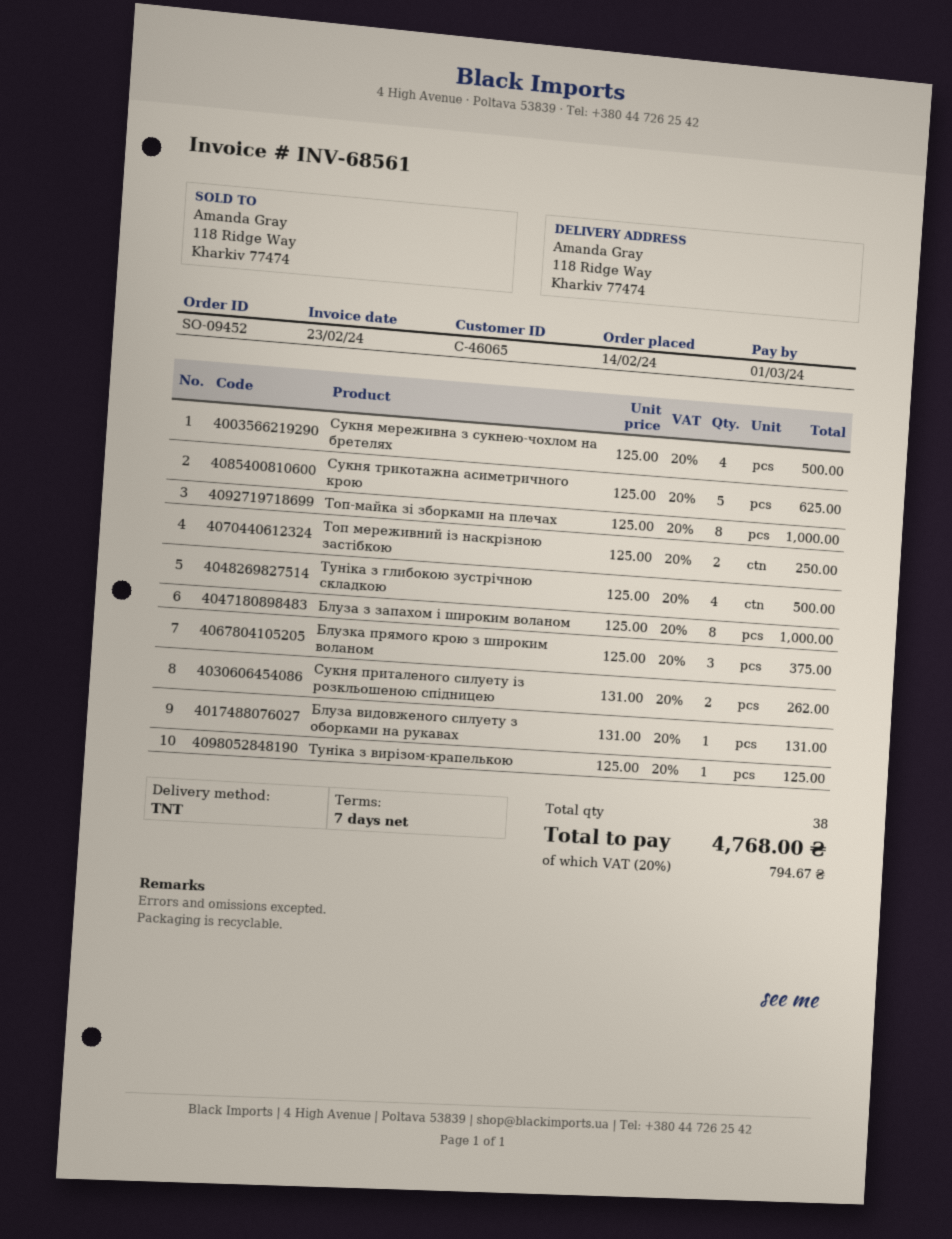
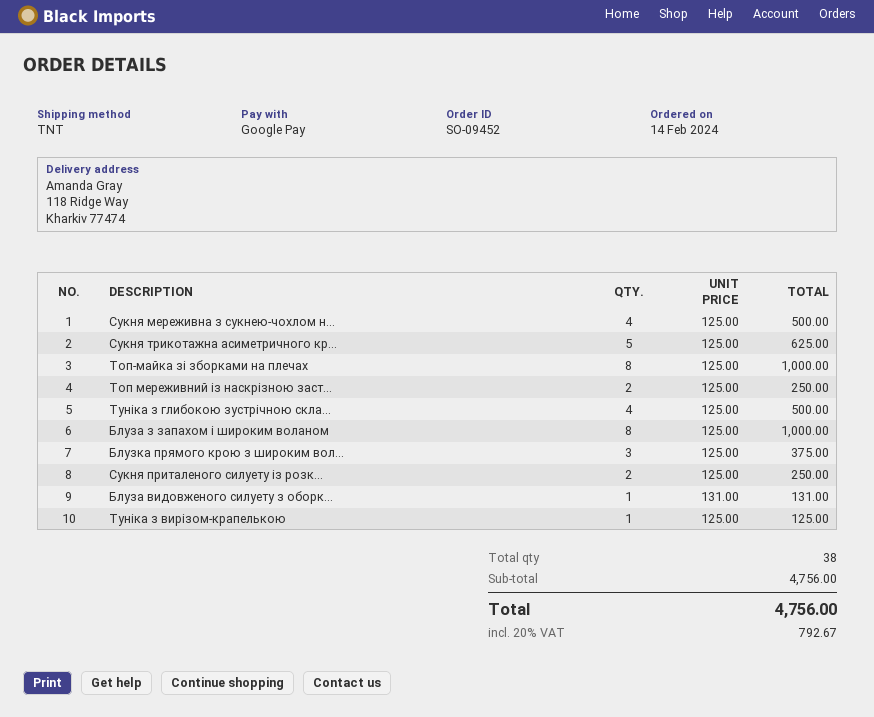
Сукня приталеного силуету із розкльошеною спідницею: 2 x 131.00 = 262.00 -> 2 x 125.00 = 250.00
tax: 20% = 794.67 -> 20% = 792.67
total: 4768.00 -> 4756.00

